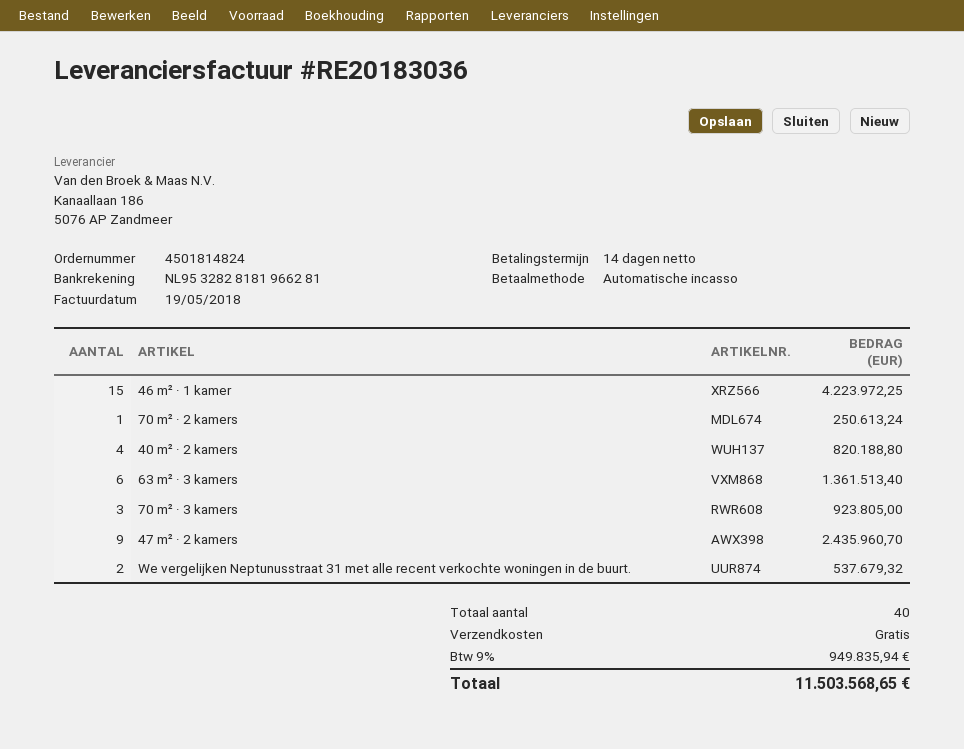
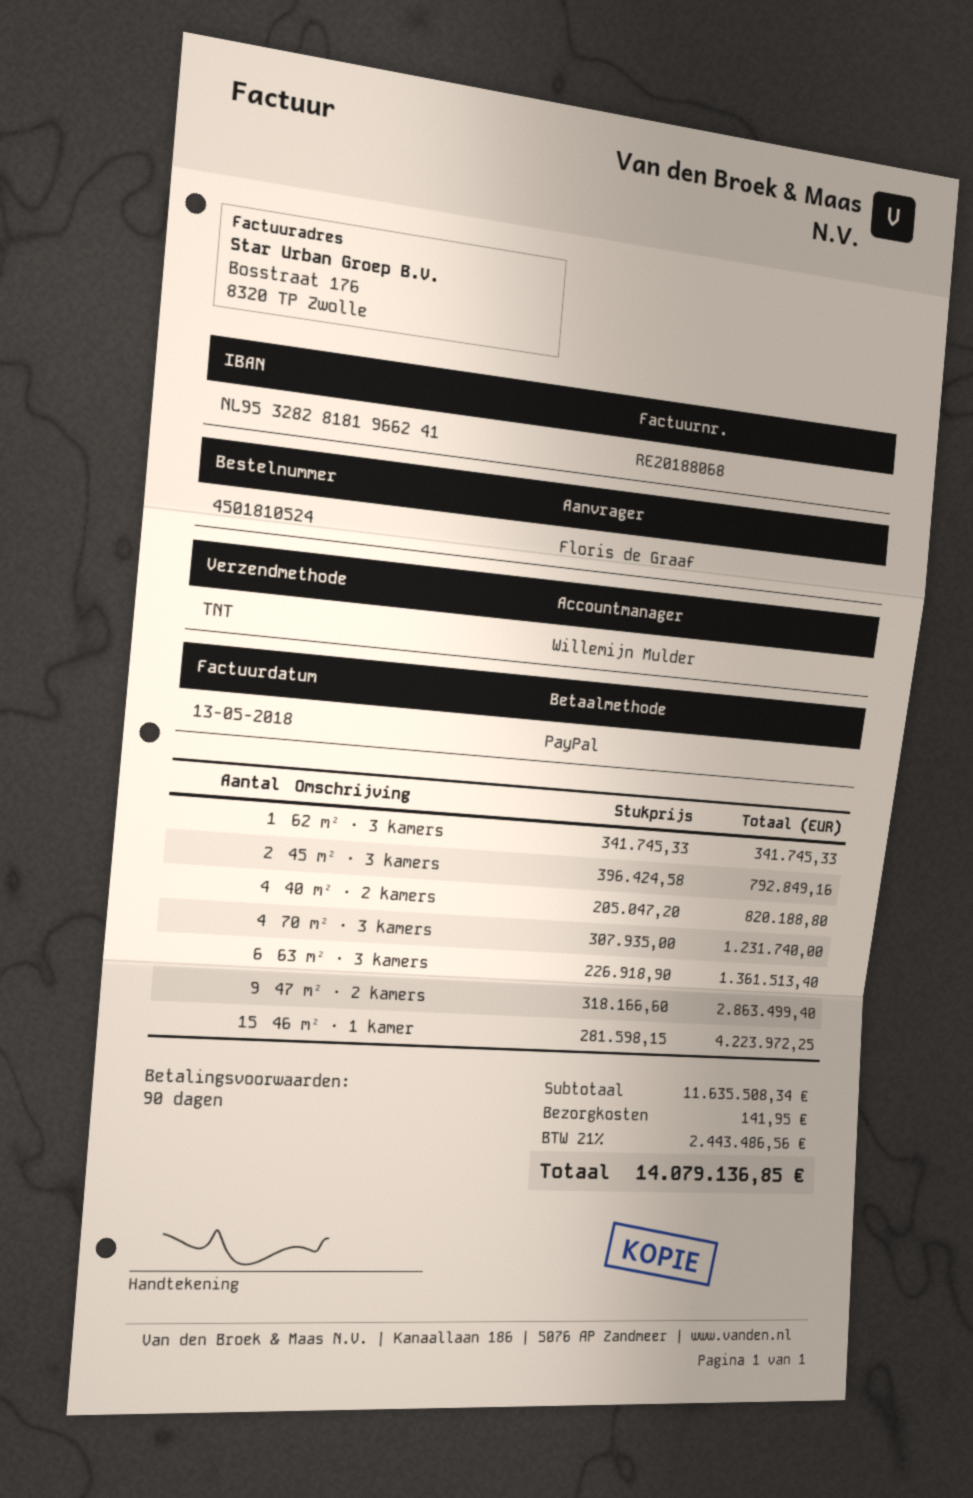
order number: 4501814824 -> 4501810524
invoice number: RE20183036 -> RE20188068
invoice date: 2018-05-19 -> 2018-05-13
payment terms: 14 days -> 90 days
payment method: direct debit -> PayPal
bank account: NL9532828181966281 -> NL9532828181966241
70 m² · 2 kamers: 1 for 250613.24 -> none
70 m² · 3 kamers: 3 for 923805.00 -> 4 for 1231740.00
47 m² · 2 kamers: 9 for 2435960.70 -> 9 for 2863499.40
We vergelijken Neptunusstraat 31 met alle recent verkochte woningen in de buurt.: 2 for 537679.32 -> none
62 m² · 3 kamers: none -> 1 for 341745.33
45 m² · 3 kamers: none -> 2 for 792849.16
shipping: 0.00 -> 141.95
tax: 9% = 949835.94 -> 21% = 2443486.56
total: 11503568.65 -> 14079136.85

